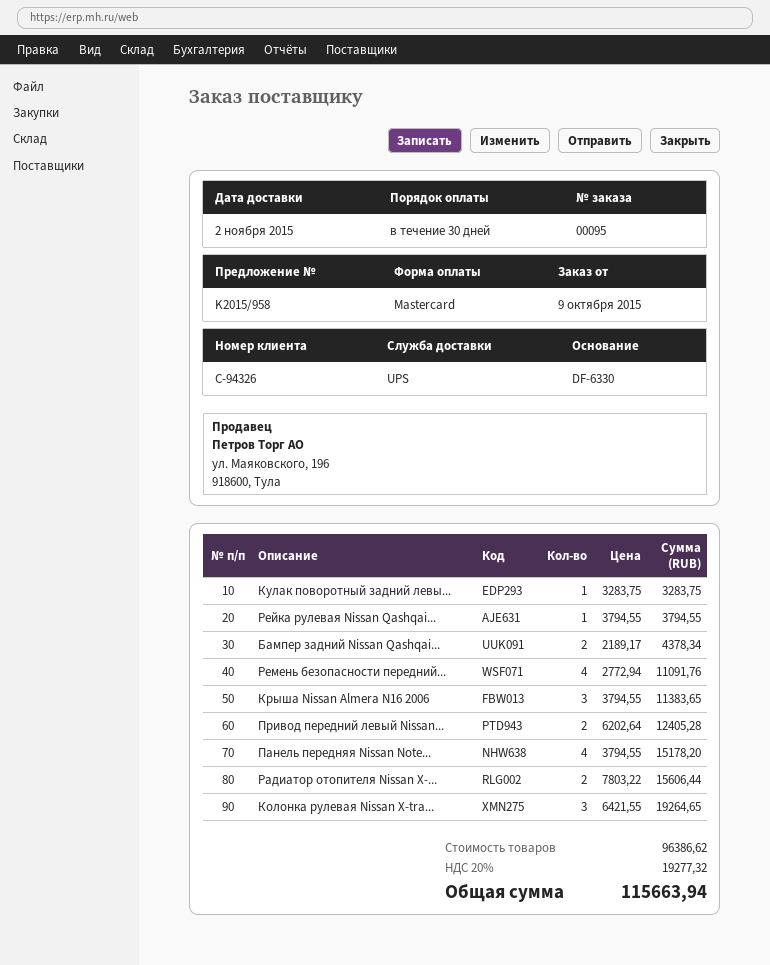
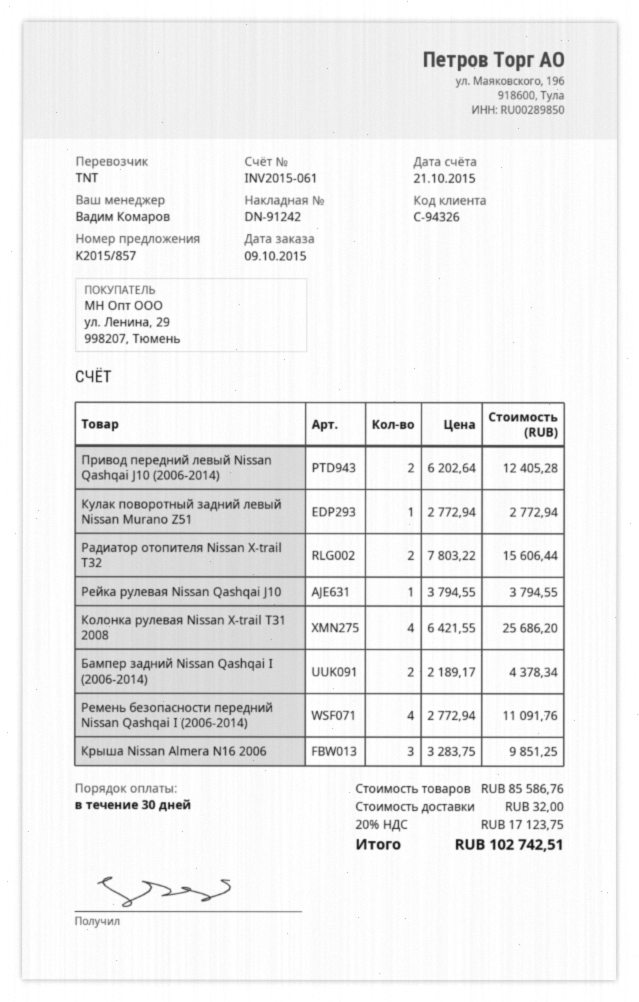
quote number: K2015/958 -> K2015/857
shipping method: UPS -> TNT
Кулак поворотный задний левы...: 1 x 3283.75 = 3283.75 -> 1 x 2772.94 = 2772.94
Крыша Nissan Almera N16 2006: 3 x 3794.55 = 11383.65 -> 3 x 3283.75 = 9851.25
Панель передняя Nissan Note...: 4 x 3794.55 = 15178.20 -> none
Колонка рулевая Nissan X-tra...: 3 x 6421.55 = 19264.65 -> 4 x 6421.55 = 25686.20
subtotal: 96386.62 -> 85586.76
shipping: none -> 32.00
tax: 20% = 19277.32 -> 20% = 17123.75
total: 115663.94 -> 102742.51

